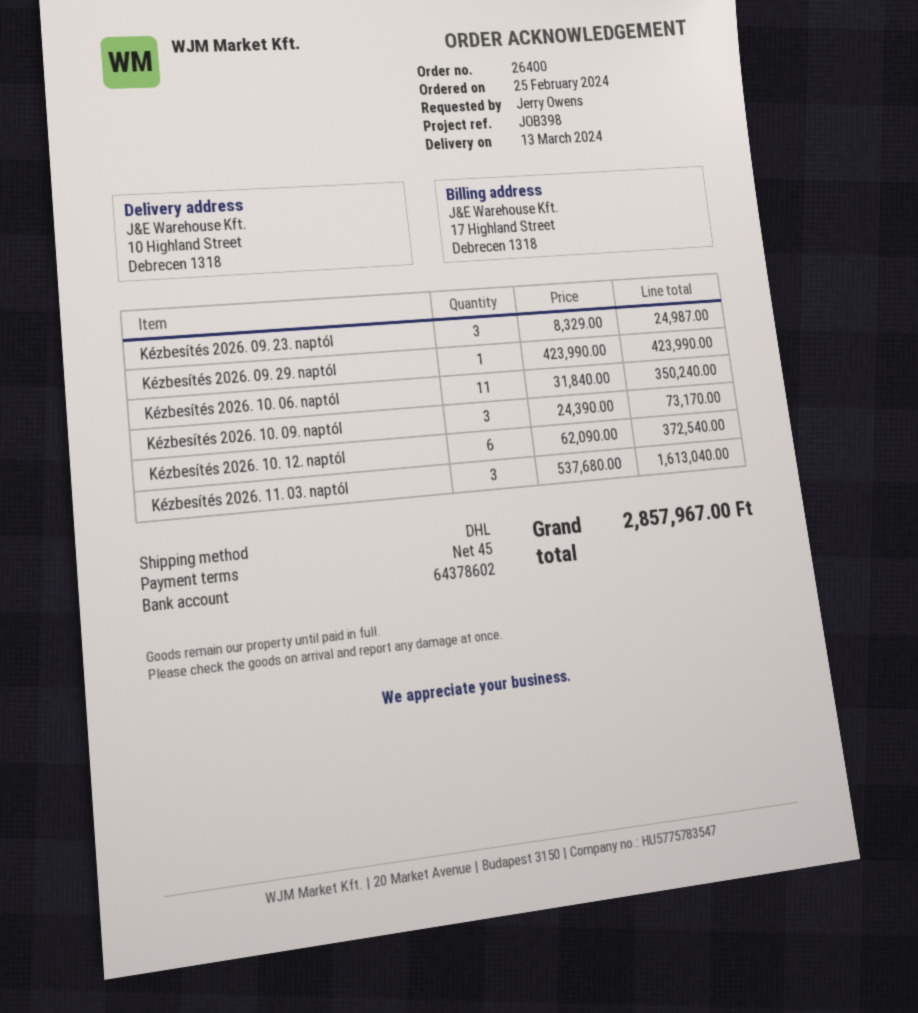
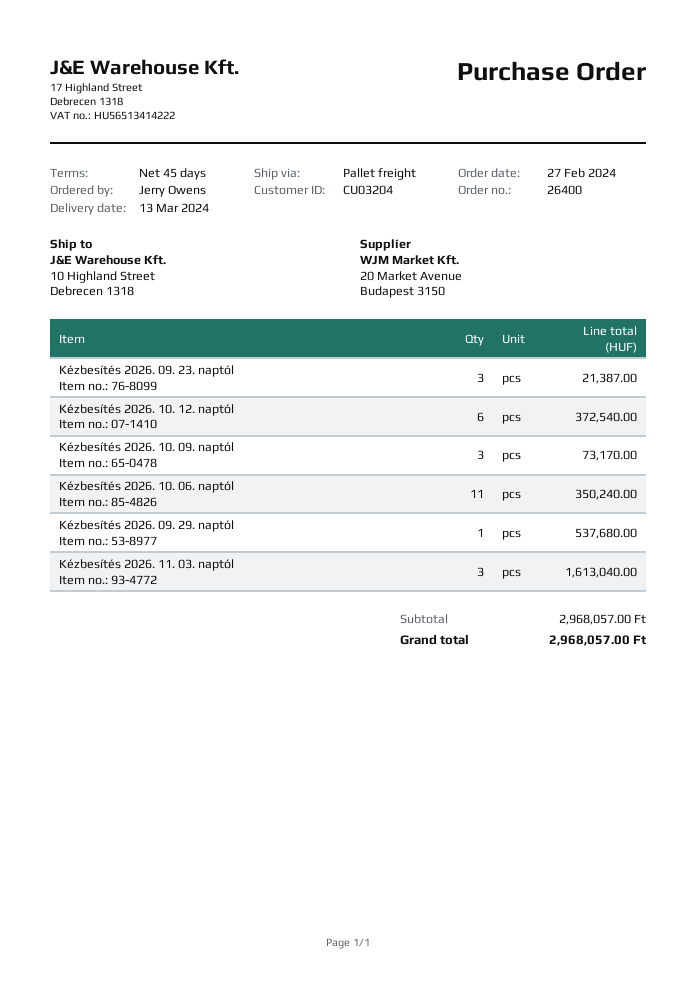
order date: 2024-02-25 -> 2024-02-27
shipping method: DHL -> pallet freight
Kézbesítés 2026. 09. 23. naptól: 3 for 24987.00 -> 3 for 21387.00
Kézbesítés 2026. 09. 29. naptól: 1 for 423990.00 -> 1 for 537680.00
total: 2857967.00 -> 2968057.00

